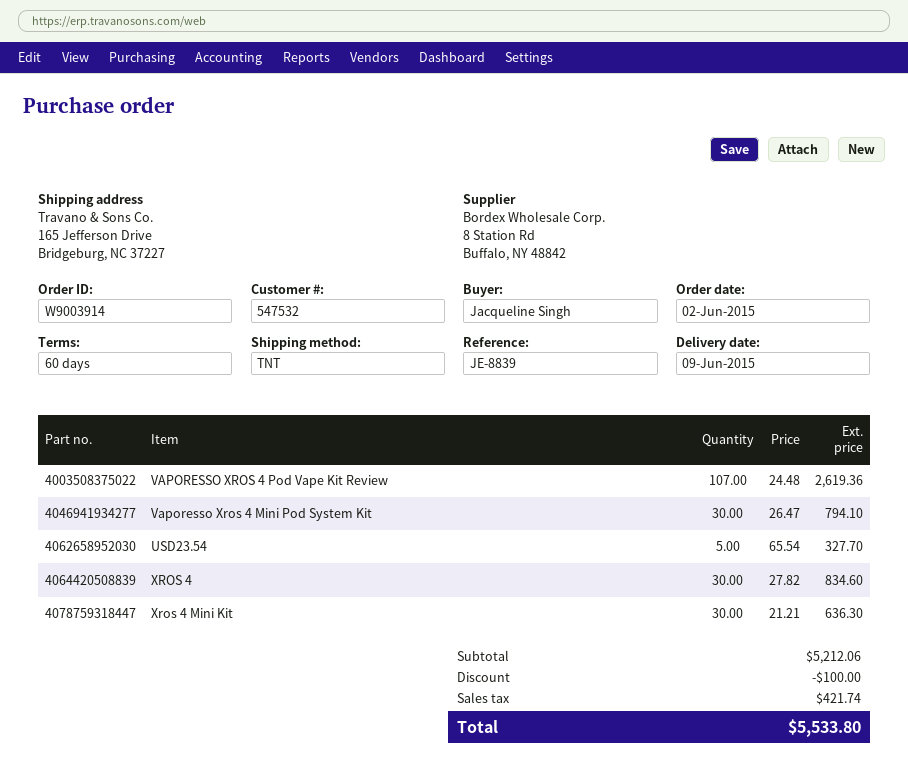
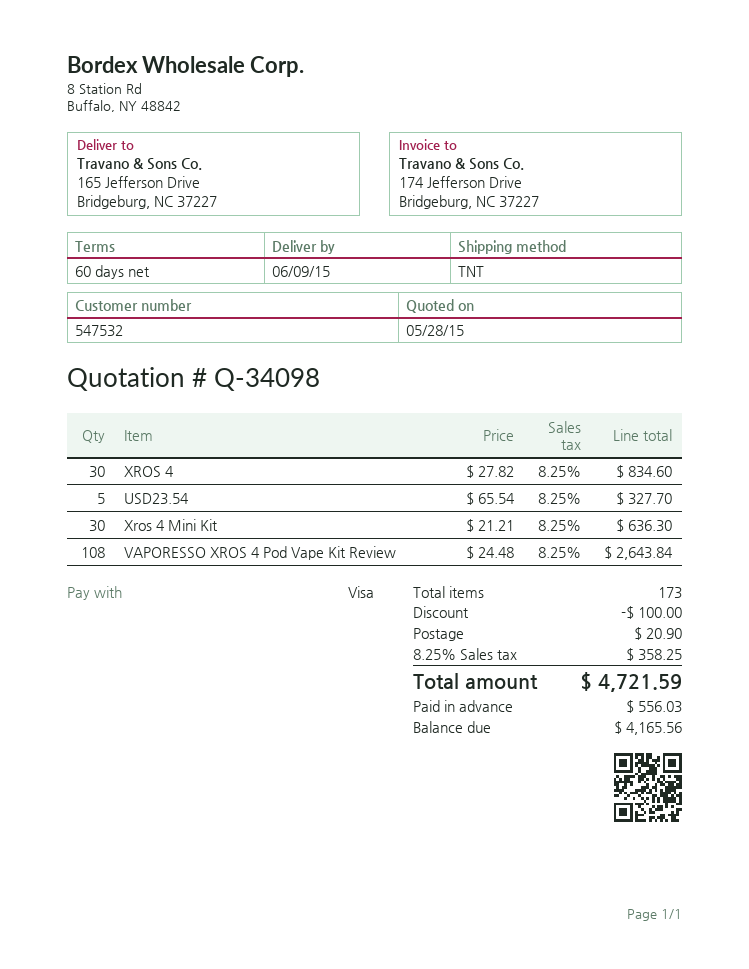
VAPORESSO XROS 4 Pod Vape Kit Review: 107 x 24.48 = 2619.36 -> 108 x 24.48 = 2643.84
Vaporesso Xros 4 Mini Pod System Kit: 30 x 26.47 = 794.10 -> none
shipping: none -> 20.90
tax: 421.74 -> 358.25
total: 5533.80 -> 4721.59

